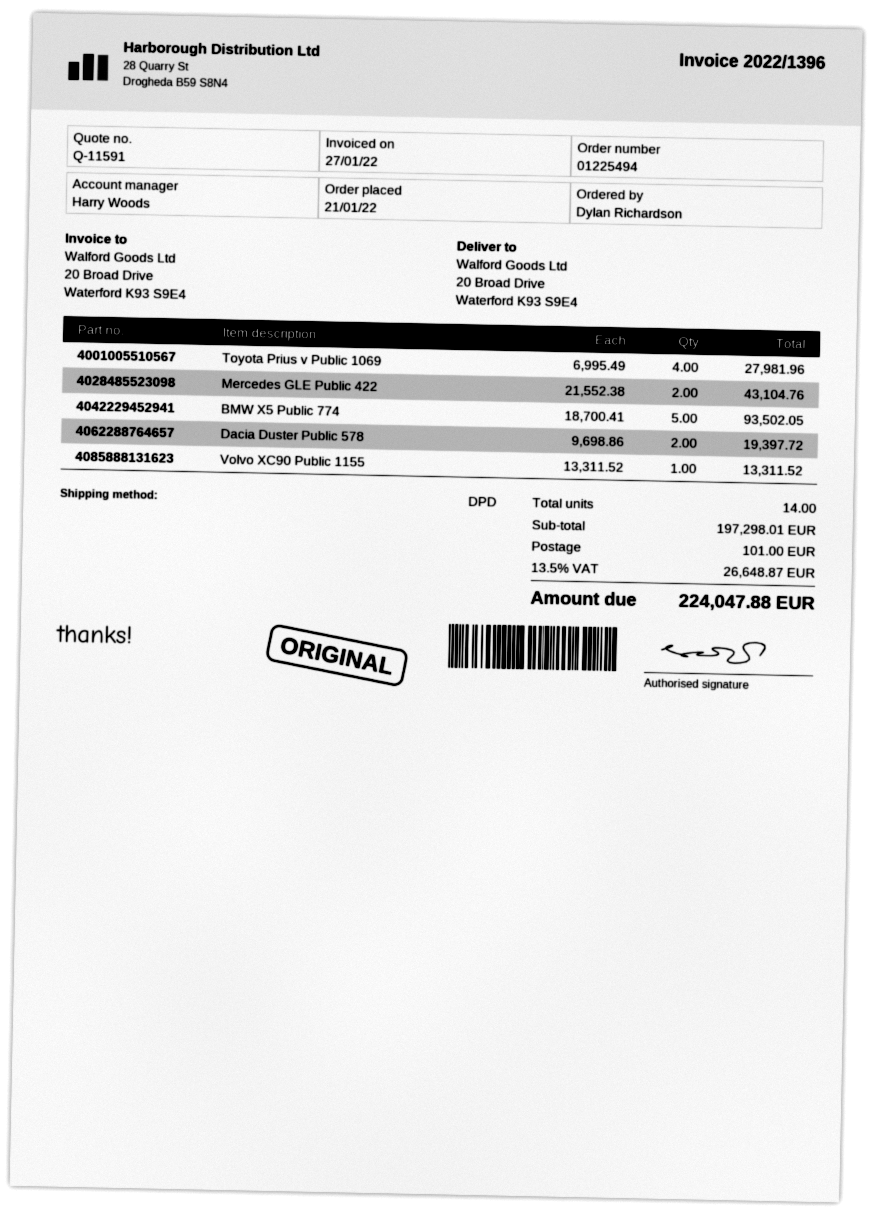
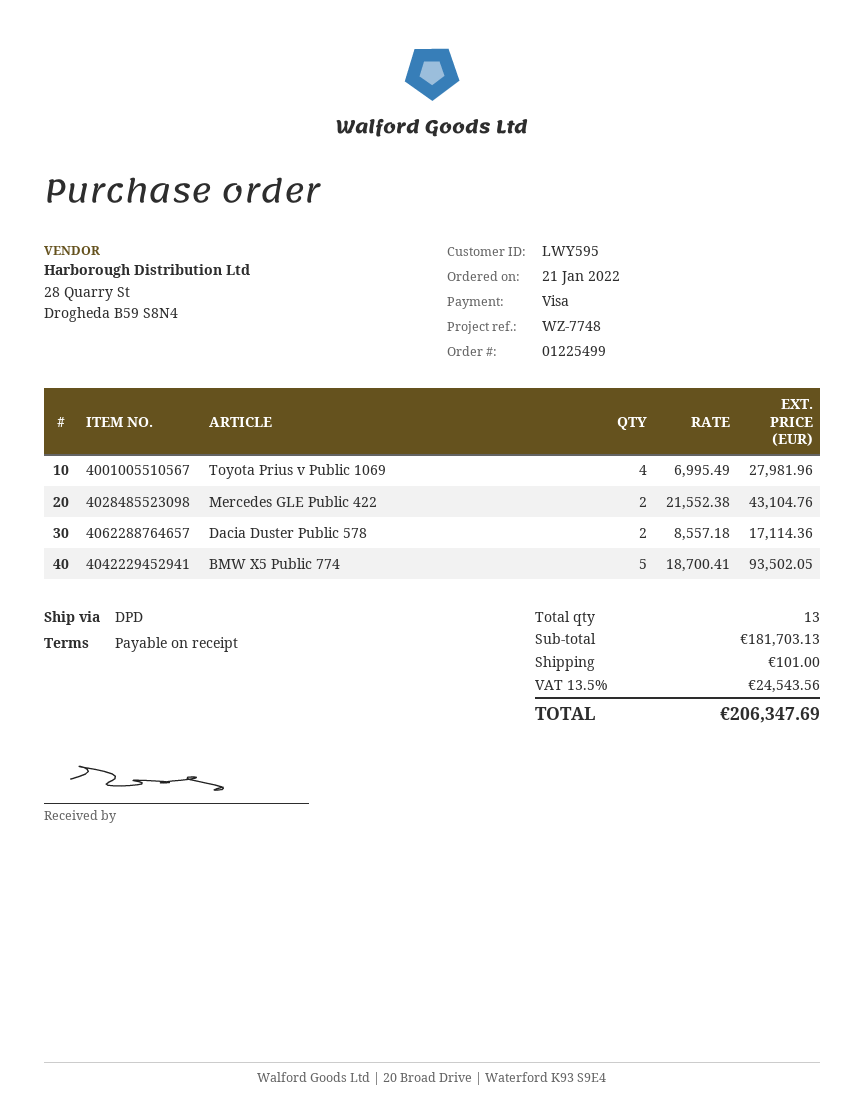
order number: 01225494 -> 01225499
Dacia Duster Public 578: 2 x 9698.86 = 19397.72 -> 2 x 8557.18 = 17114.36
Volvo XC90 Public 1155: 1 x 13311.52 = 13311.52 -> none
total quantity: 14 -> 13
subtotal: 197298.01 -> 181703.13
tax: 13.5% = 26648.87 -> 13.5% = 24543.56
total: 224047.88 -> 206347.69

